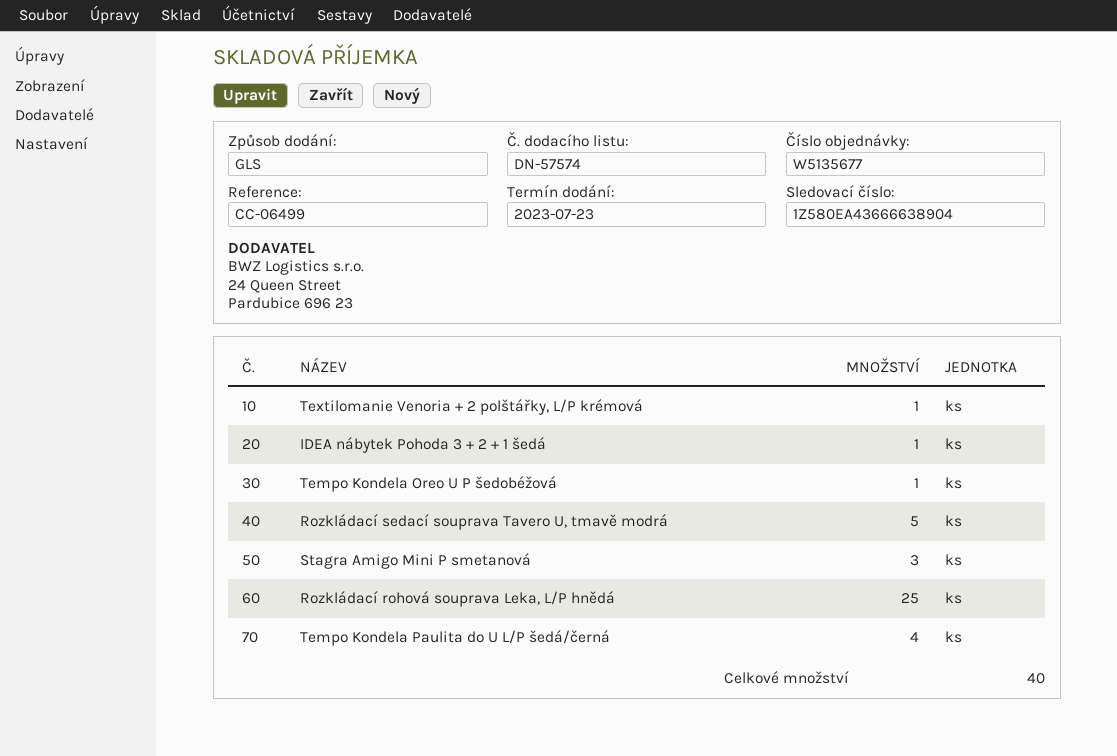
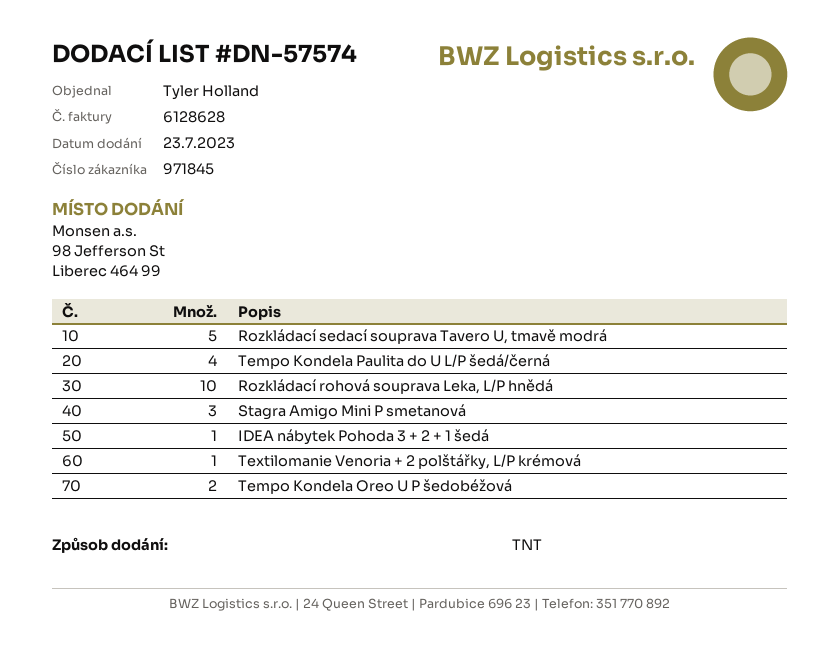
shipping method: GLS -> TNT
Tempo Kondela Oreo U P šedobéžová: 1 -> 2
Rozkládací rohová souprava Leka, L/P hnědá: 25 -> 10

